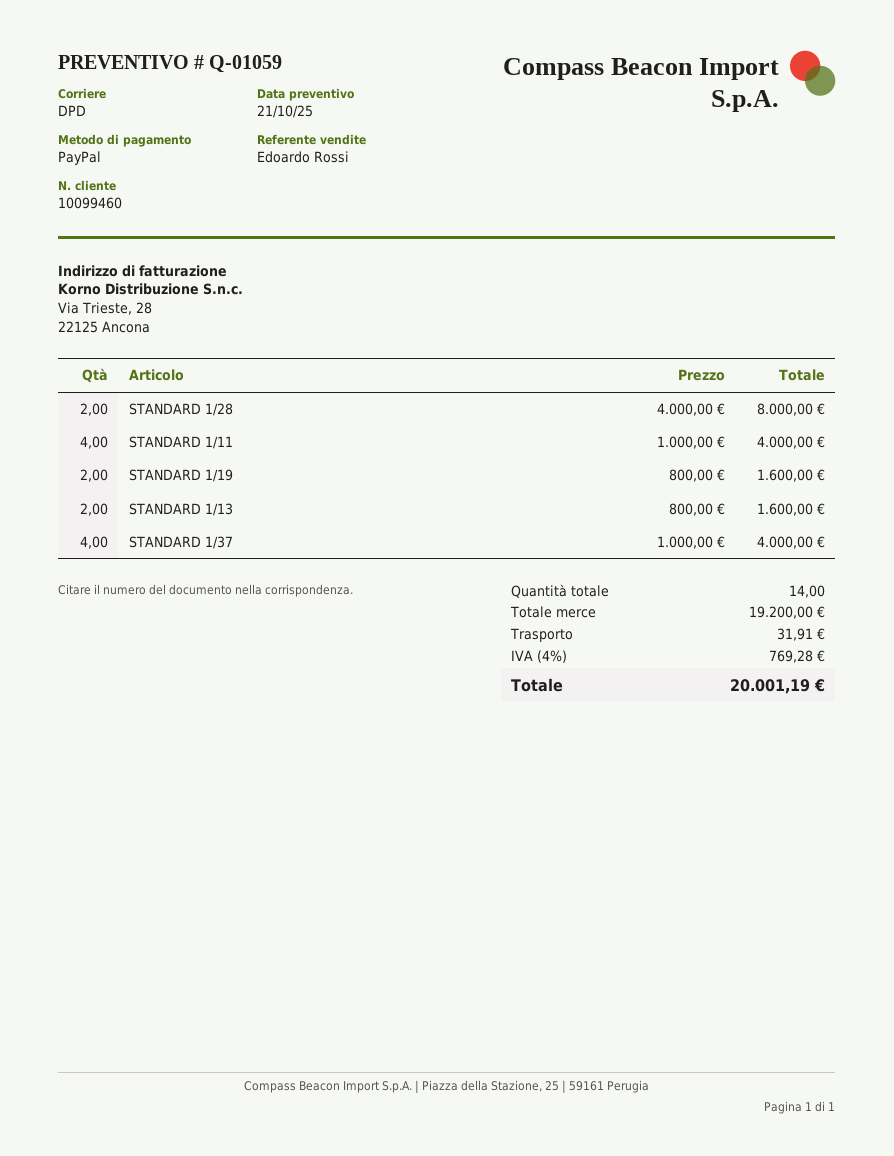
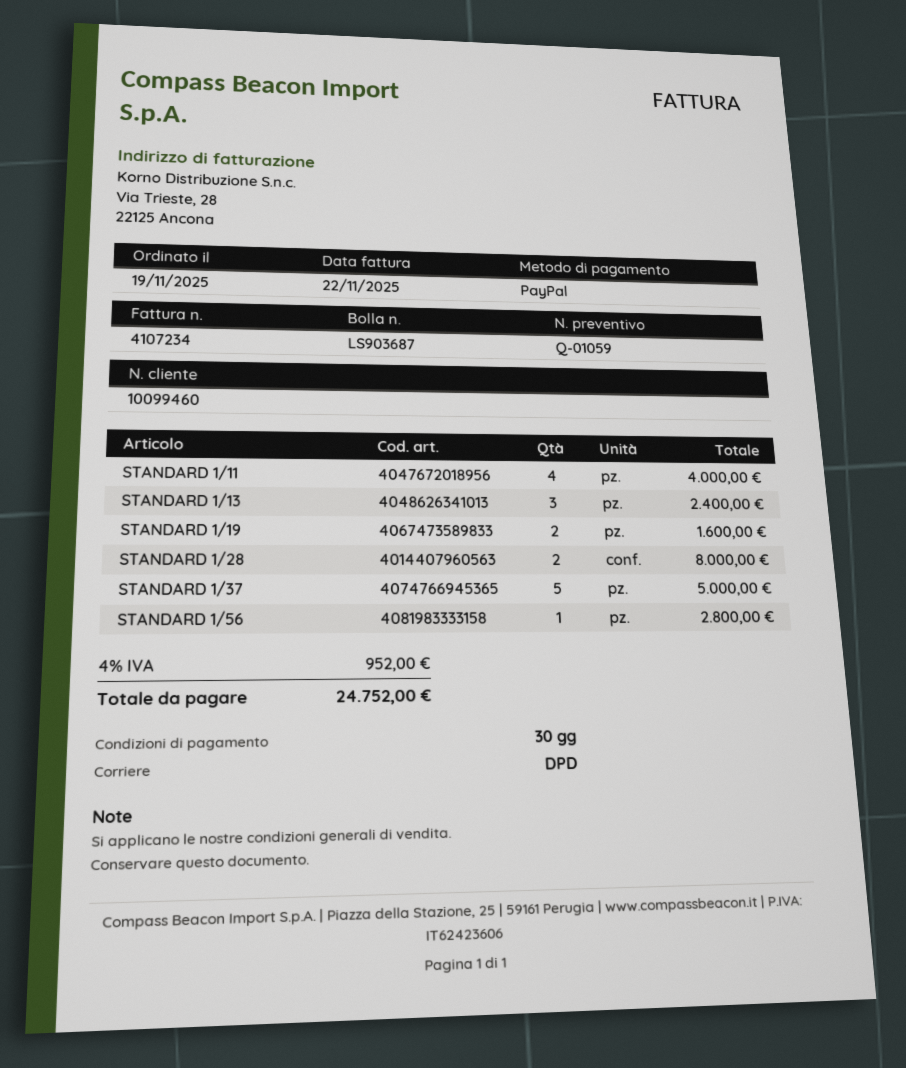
STANDARD 1/13: 2 for 1600.00 -> 3 for 2400.00
STANDARD 1/37: 4 for 4000.00 -> 5 for 5000.00
STANDARD 1/56: none -> 1 for 2800.00
shipping: 31.91 -> none
tax: 4% = 769.28 -> 4% = 952.00
total: 20001.19 -> 24752.00

